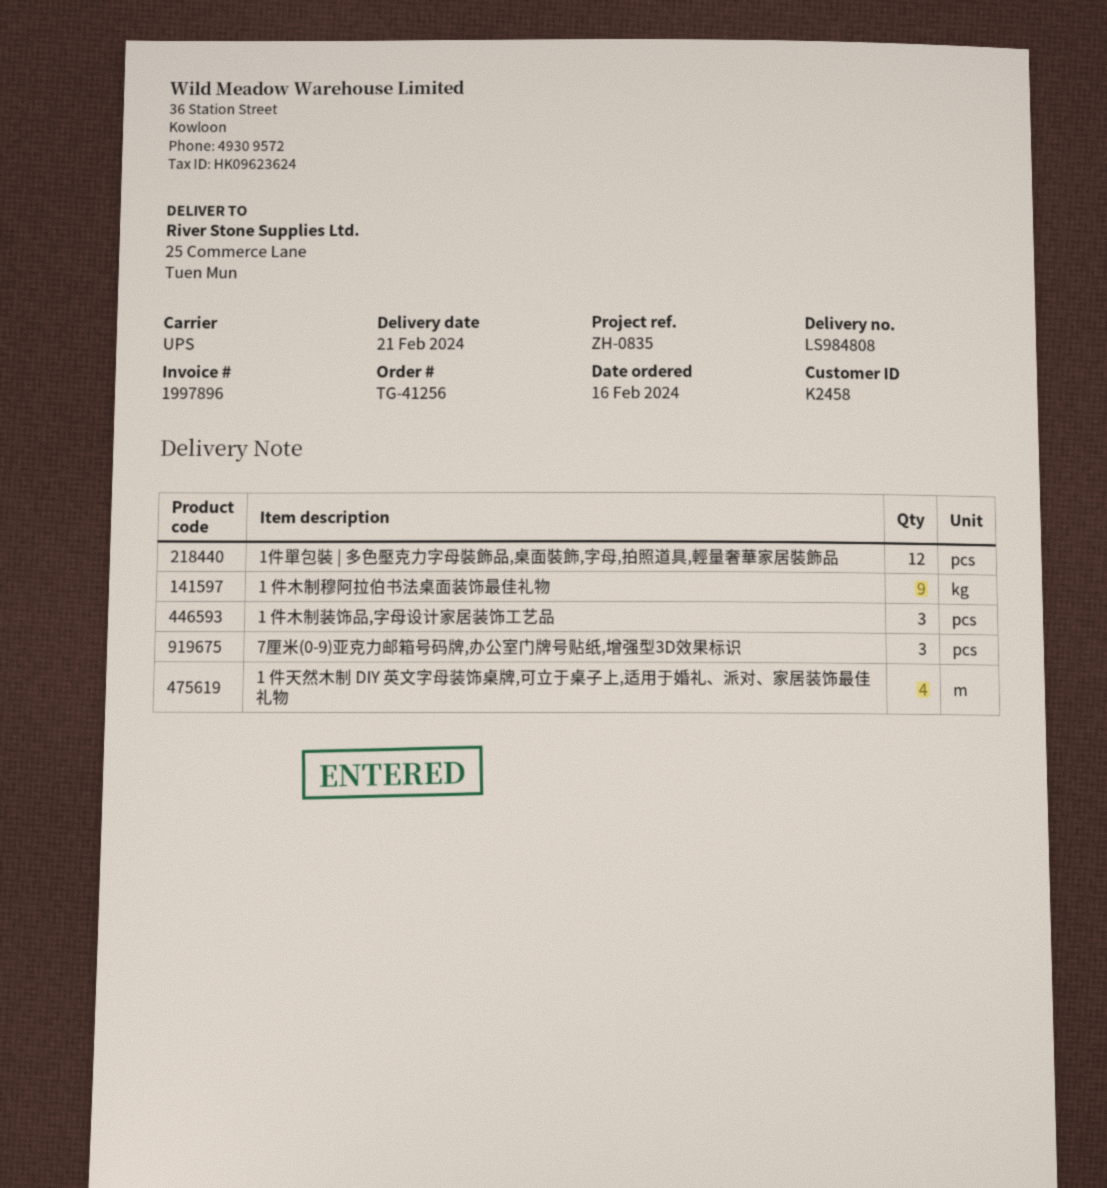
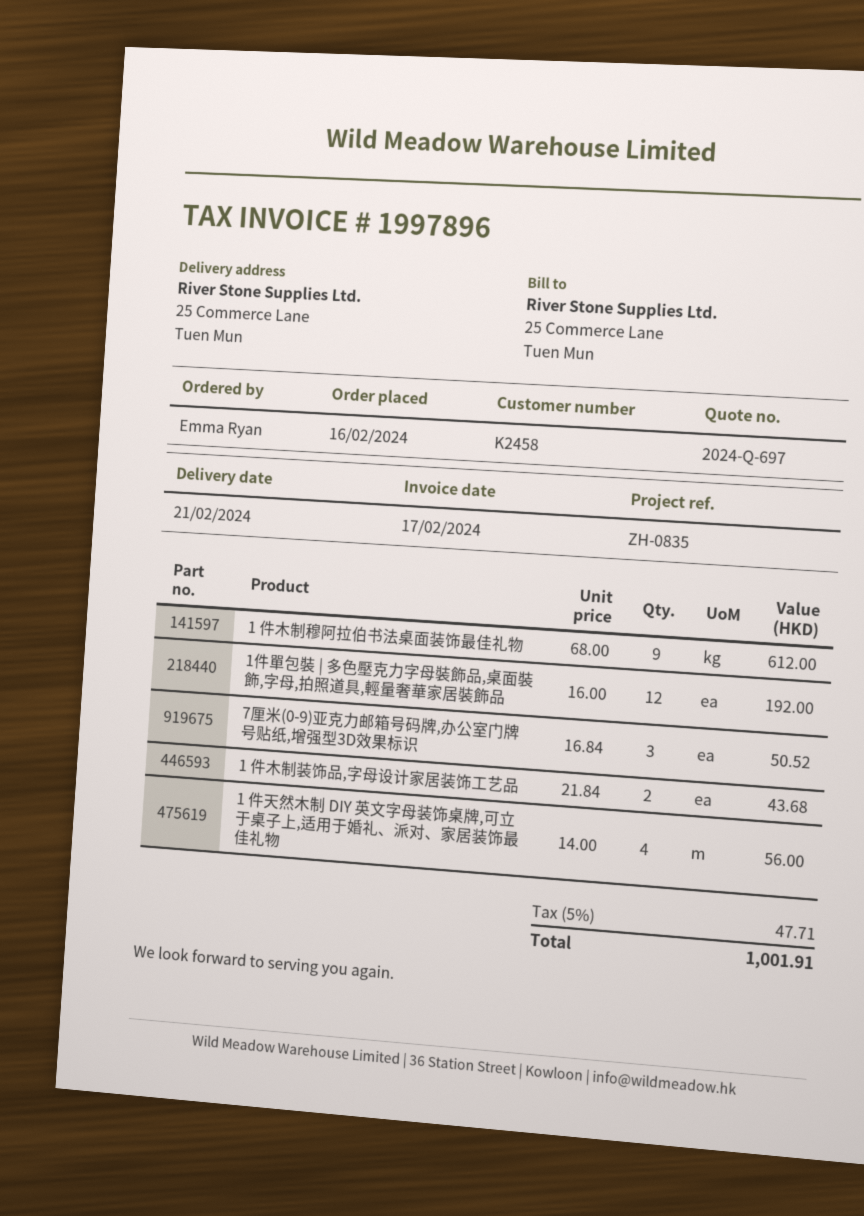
1 件木制装饰品,字母设计家居装饰工艺品: 3 -> 2

